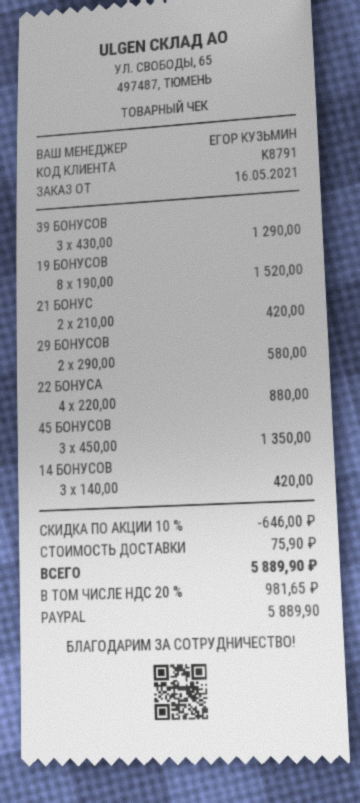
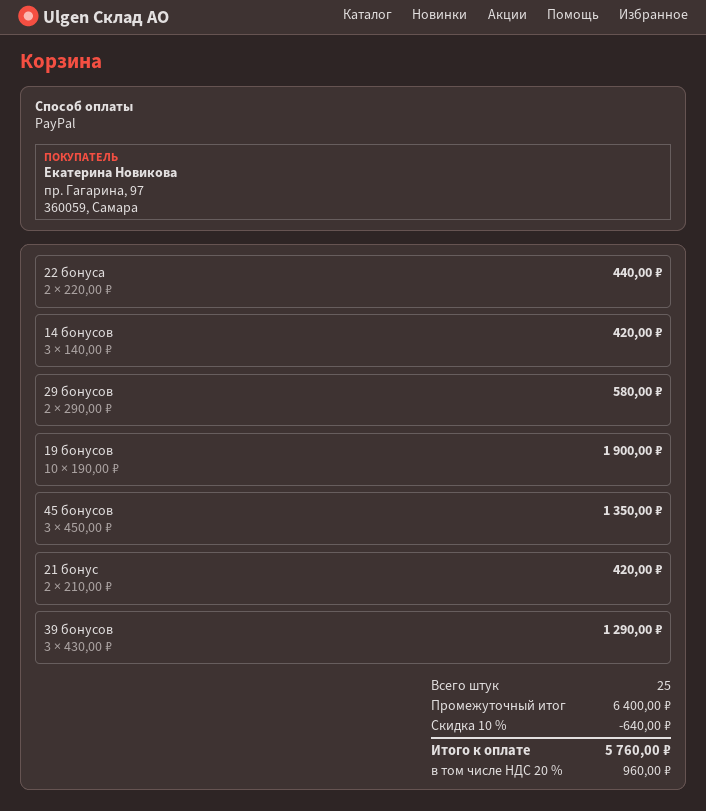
19 БОНУСОВ: 8 x 190.00 = 1520.00 -> 10 x 190.00 = 1900.00
22 БОНУСА: 4 x 220.00 = 880.00 -> 2 x 220.00 = 440.00
discount: 10% = 646.00 -> 10% = 640.00
shipping: 75.90 -> none
tax: 20% = 981.65 -> 20% = 960.00
total: 5889.90 -> 5760.00

